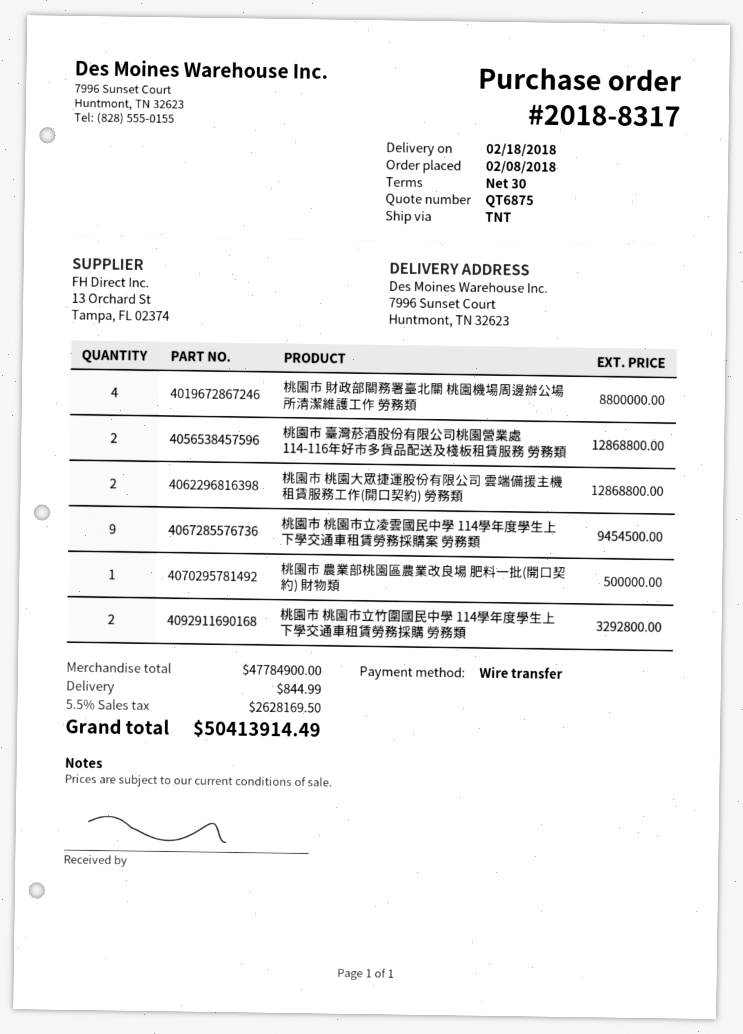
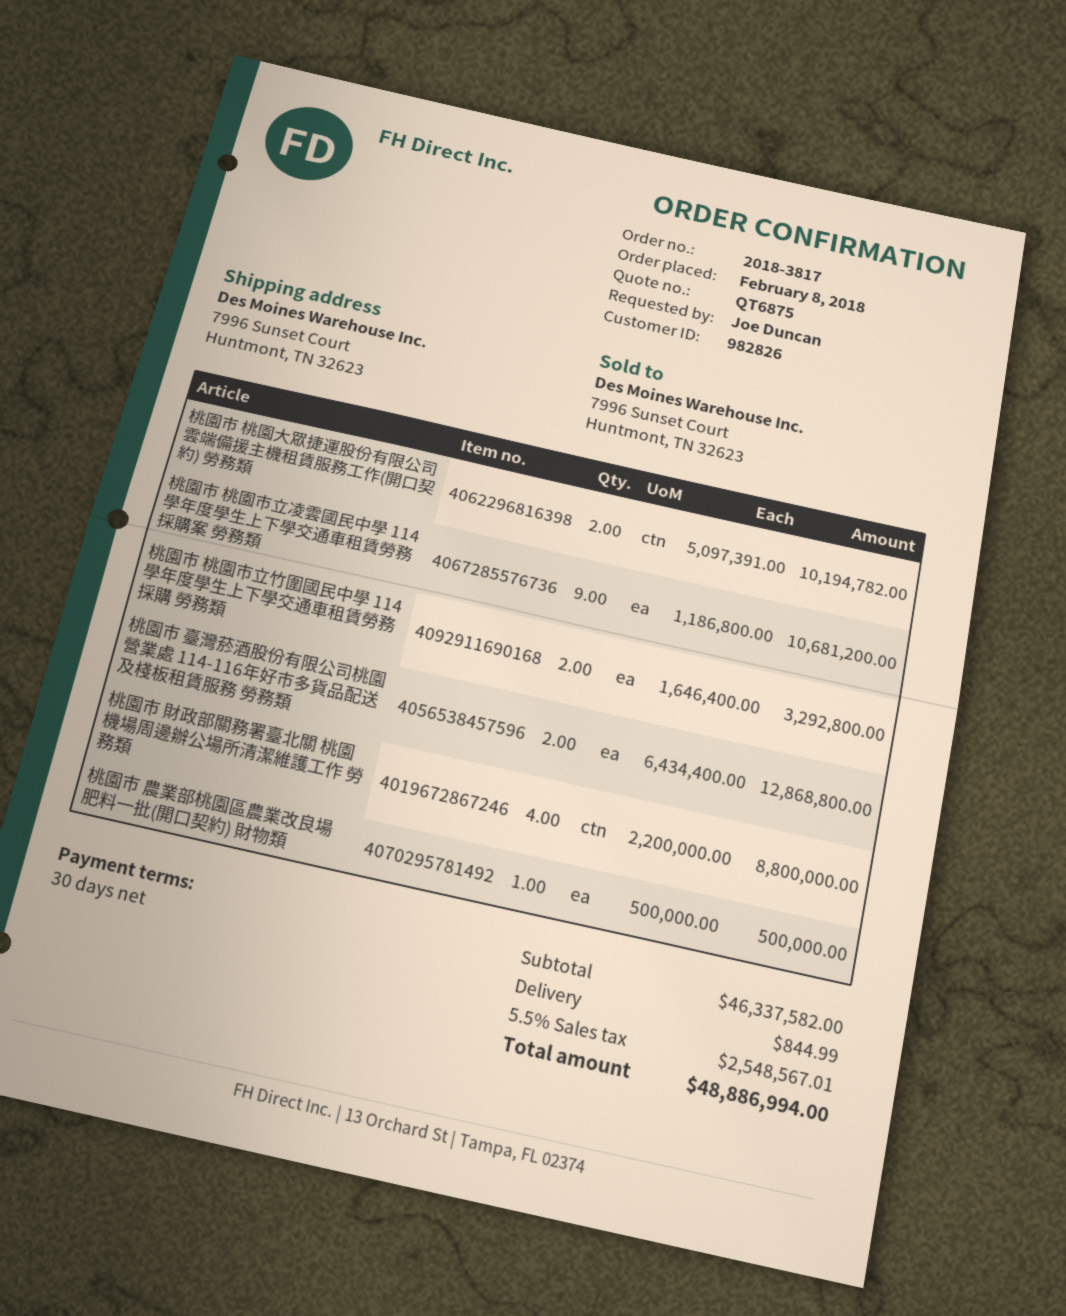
order number: 2018-8317 -> 2018-3817
桃園市 桃園大眾捷運股份有限公司 雲端備援主機租賃服務工作(開口契約) 勞務類: 2 for 12868800.00 -> 2 for 10194782.00
桃園市 桃園市立凌雲國民中學 114學年度學生上下學交通車租賃勞務採購案 勞務類: 9 for 9454500.00 -> 9 for 10681200.00
subtotal: 47784900.00 -> 46337582.00
tax: 5.5% = 2628169.50 -> 5.5% = 2548567.01
total: 50413914.49 -> 48886994.00

